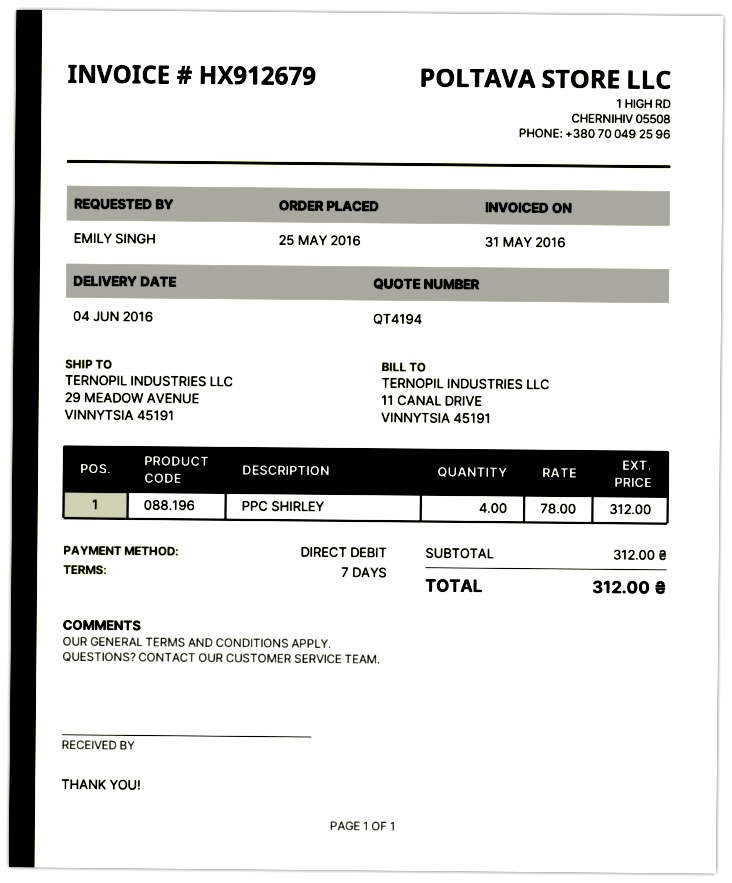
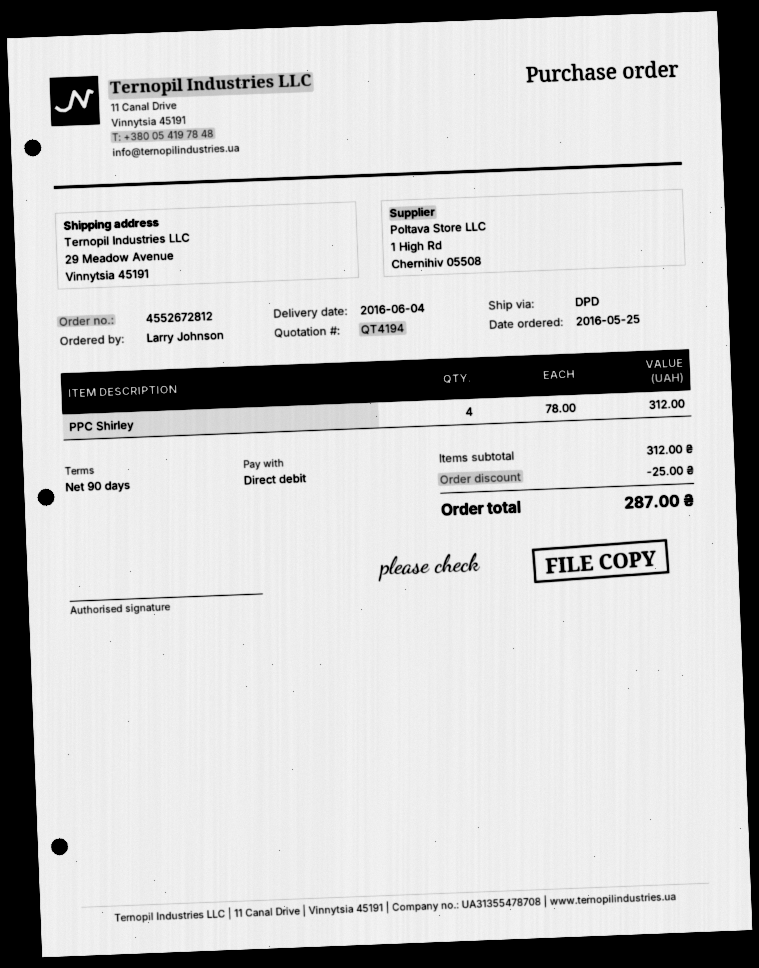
payment terms: 7 days -> 90 days
ordered by: EMILY SINGH -> Larry Johnson
discount: none -> 25.00
total: 312.00 -> 287.00

